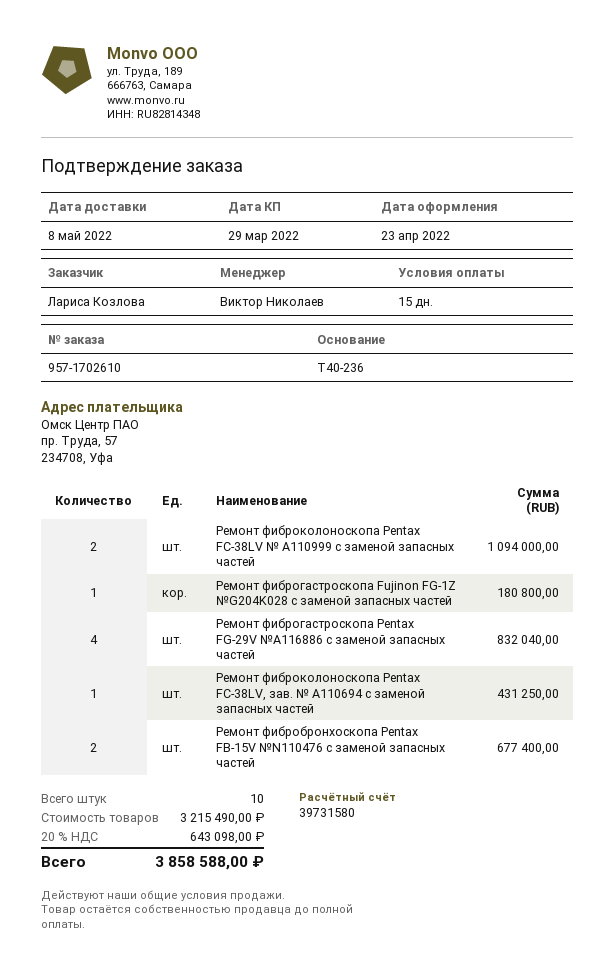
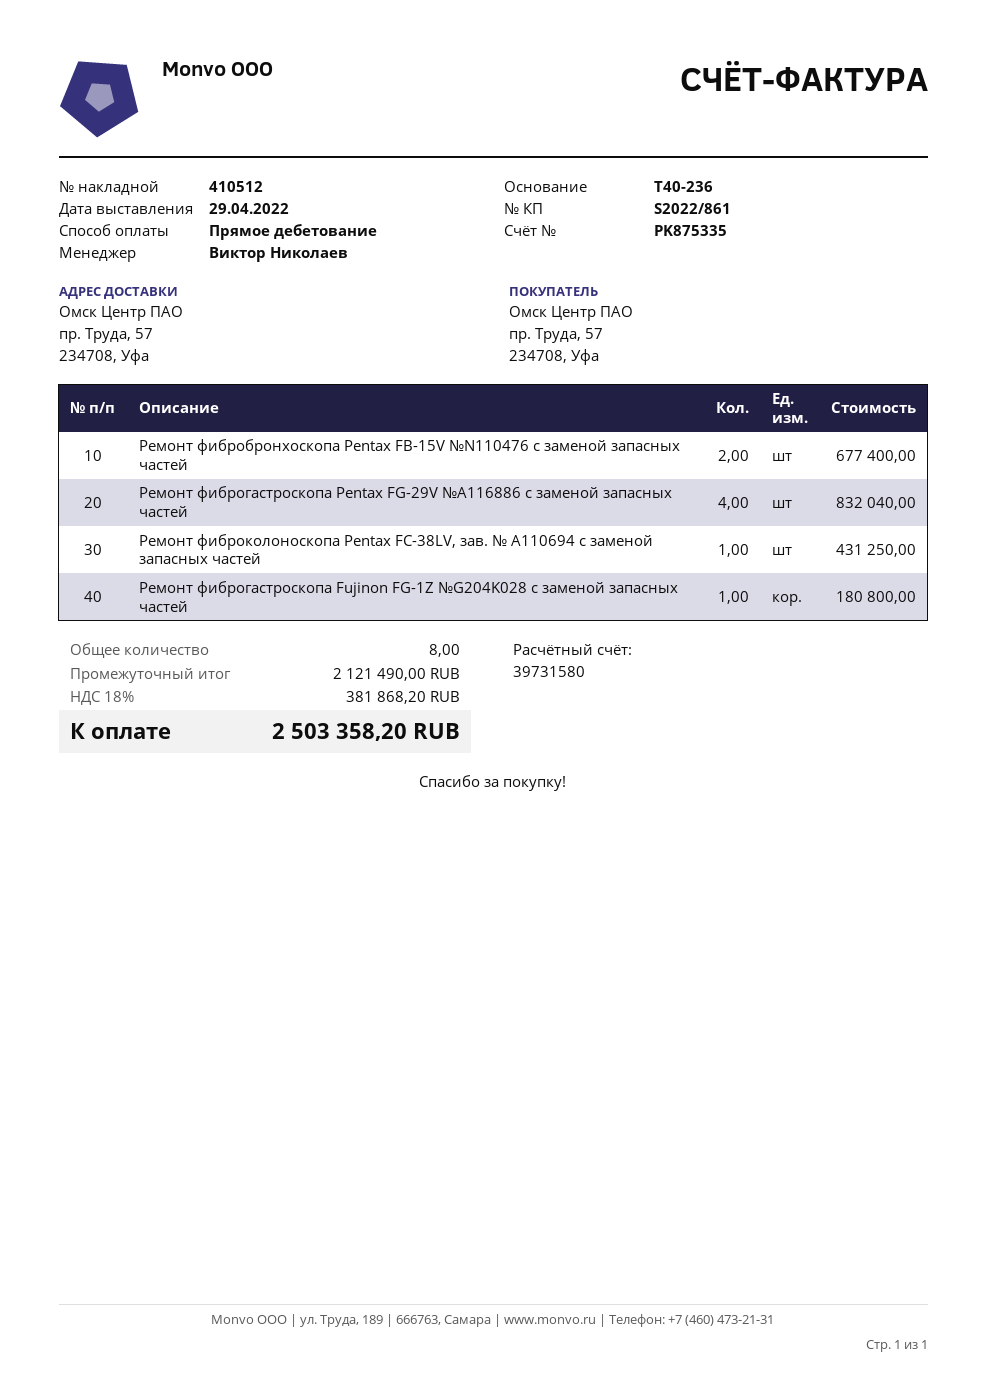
Ремонт фиброколоноскопа Pentax FC-38LV № A110999 с заменой запасных частей: 2 for 1094000.00 -> none
total quantity: 10 -> 8
subtotal: 3215490.00 -> 2121490.00
tax: 20% = 643098.00 -> 18% = 381868.20
total: 3858588.00 -> 2503358.20

